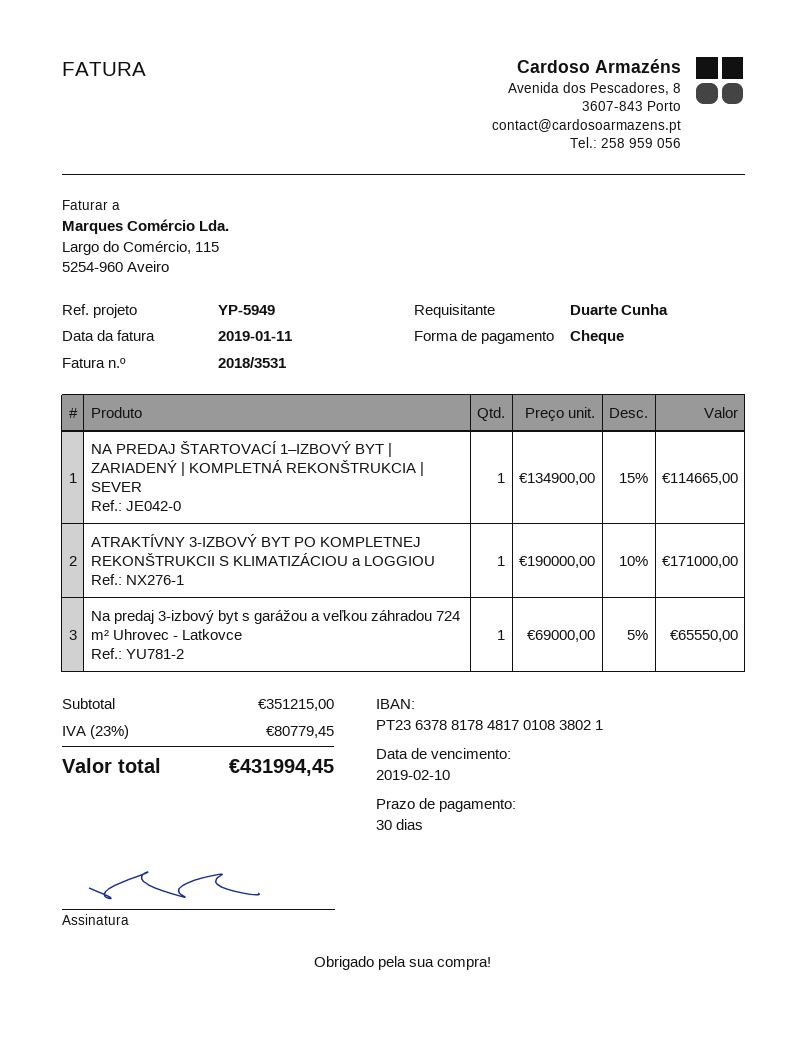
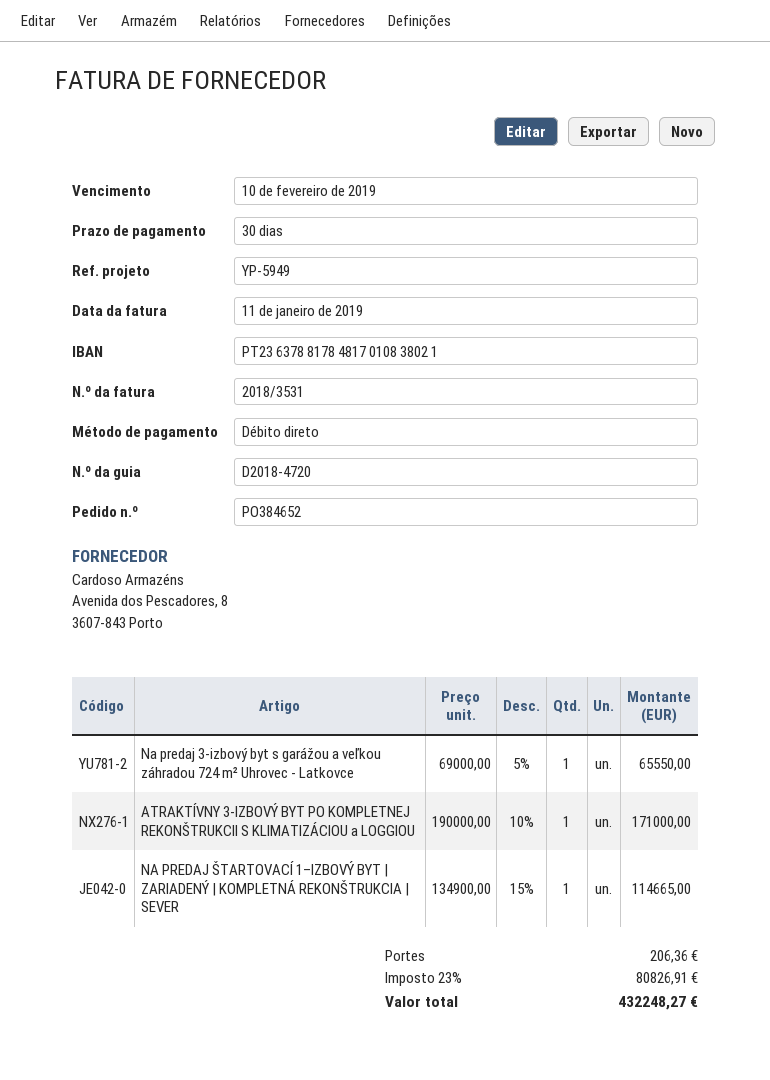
payment method: cheque -> direct debit
shipping: none -> 206.36
tax: 23% = 80779.45 -> 23% = 80826.91
total: 431994.45 -> 432248.27

